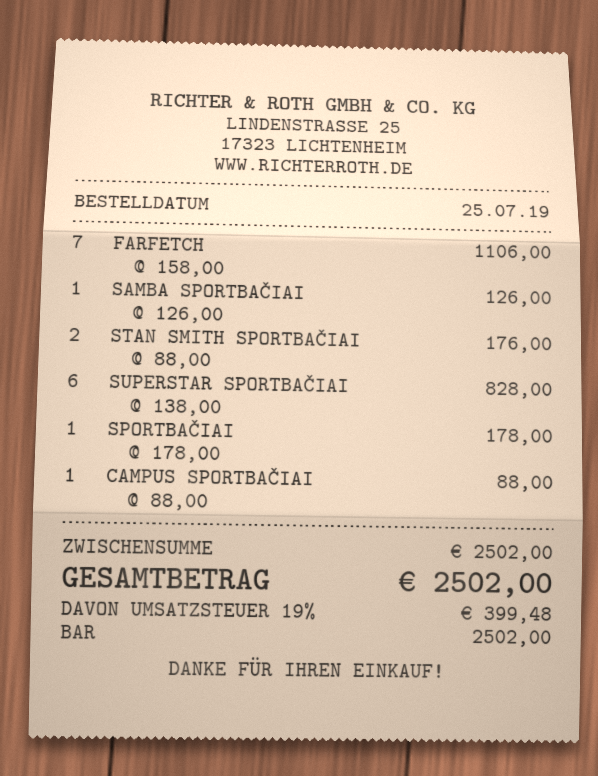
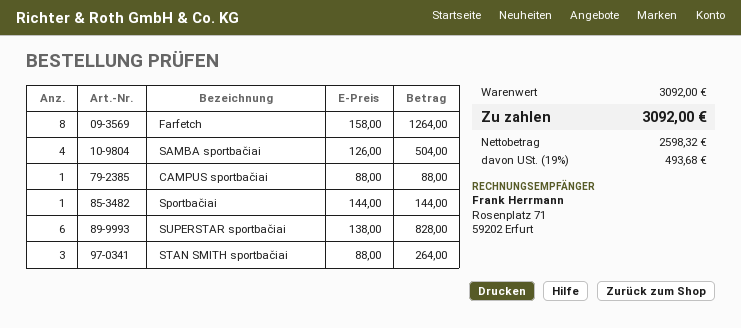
FARFETCH: 7 x 158.00 = 1106.00 -> 8 x 158.00 = 1264.00
SAMBA SPORTBAČIAI: 1 x 126.00 = 126.00 -> 4 x 126.00 = 504.00
STAN SMITH SPORTBAČIAI: 2 x 88.00 = 176.00 -> 3 x 88.00 = 264.00
SPORTBAČIAI: 1 x 178.00 = 178.00 -> 1 x 144.00 = 144.00
subtotal: 2502.00 -> 3092.00
tax: 19% = 399.48 -> 19% = 493.68
total: 2502.00 -> 3092.00

